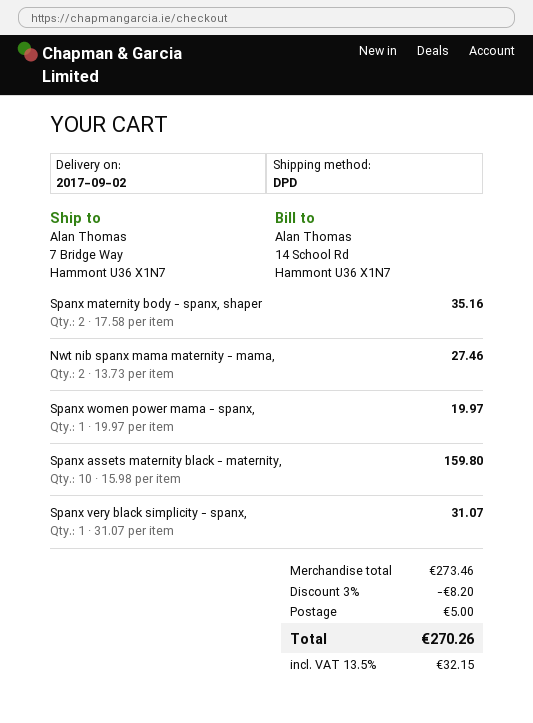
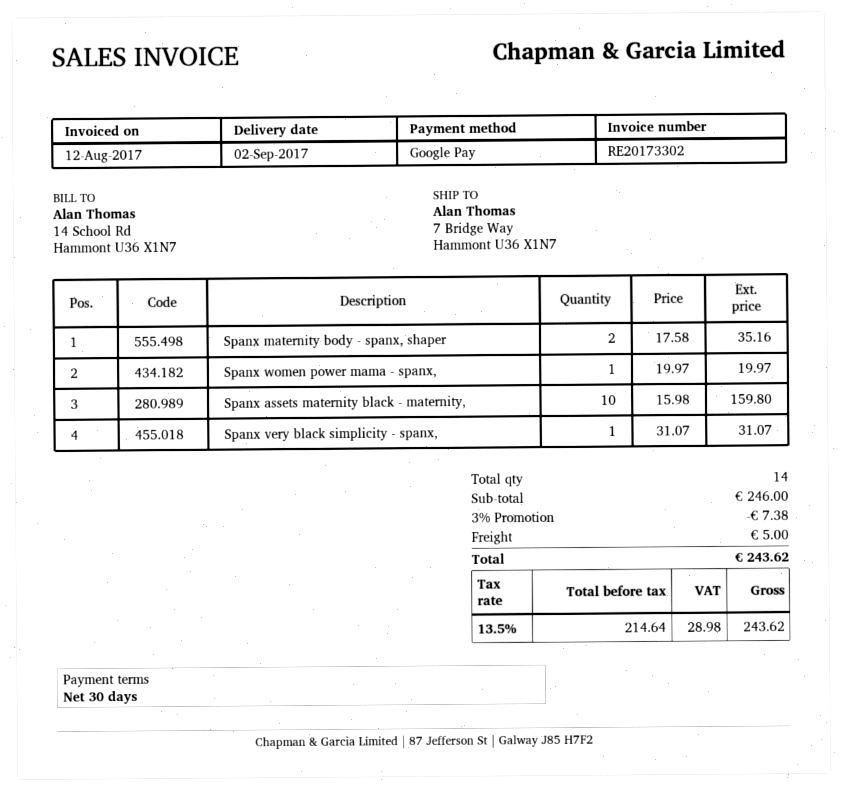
Nwt nib spanx mama maternity - mama,: 2 x 13.73 = 27.46 -> none
subtotal: 273.46 -> 246.00
discount: 3% = 8.20 -> 3% = 7.38
tax: 13.5% = 32.15 -> 13.5% = 28.98
total: 270.26 -> 243.62

